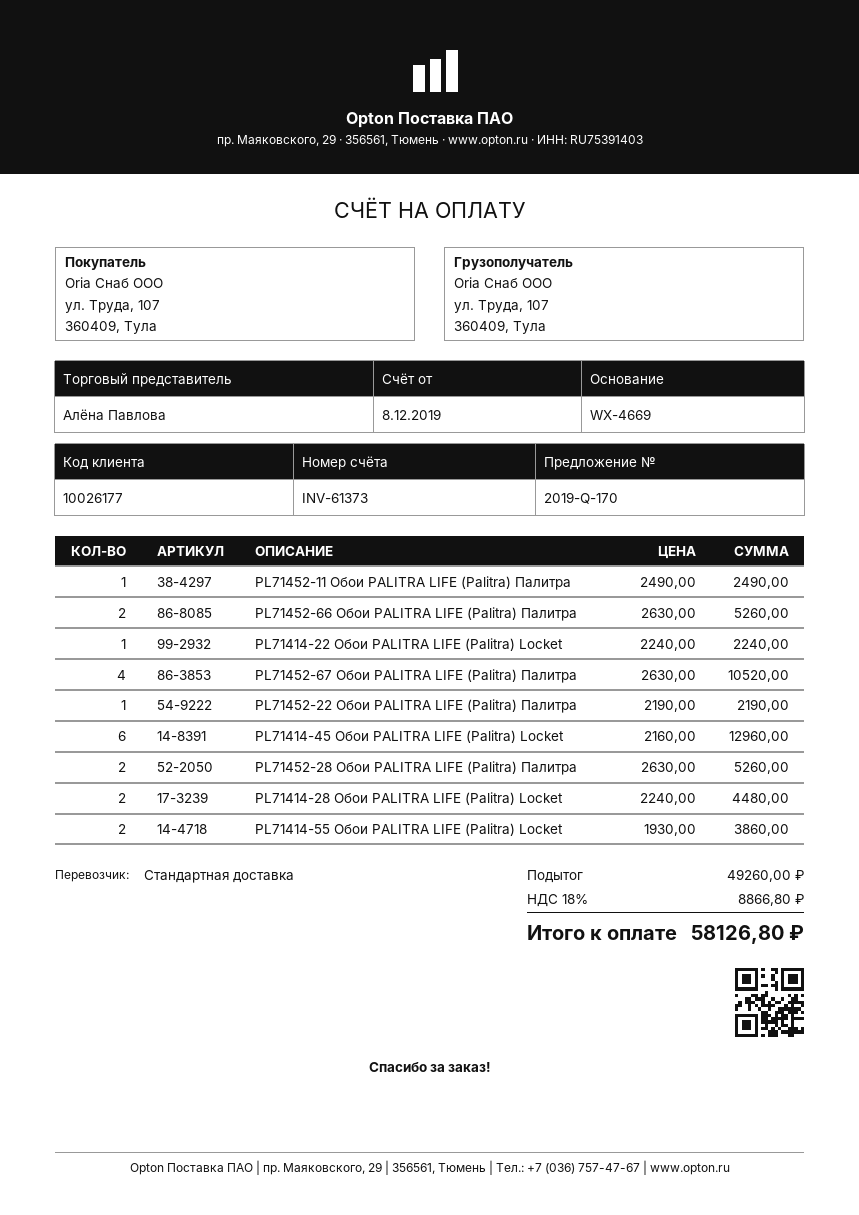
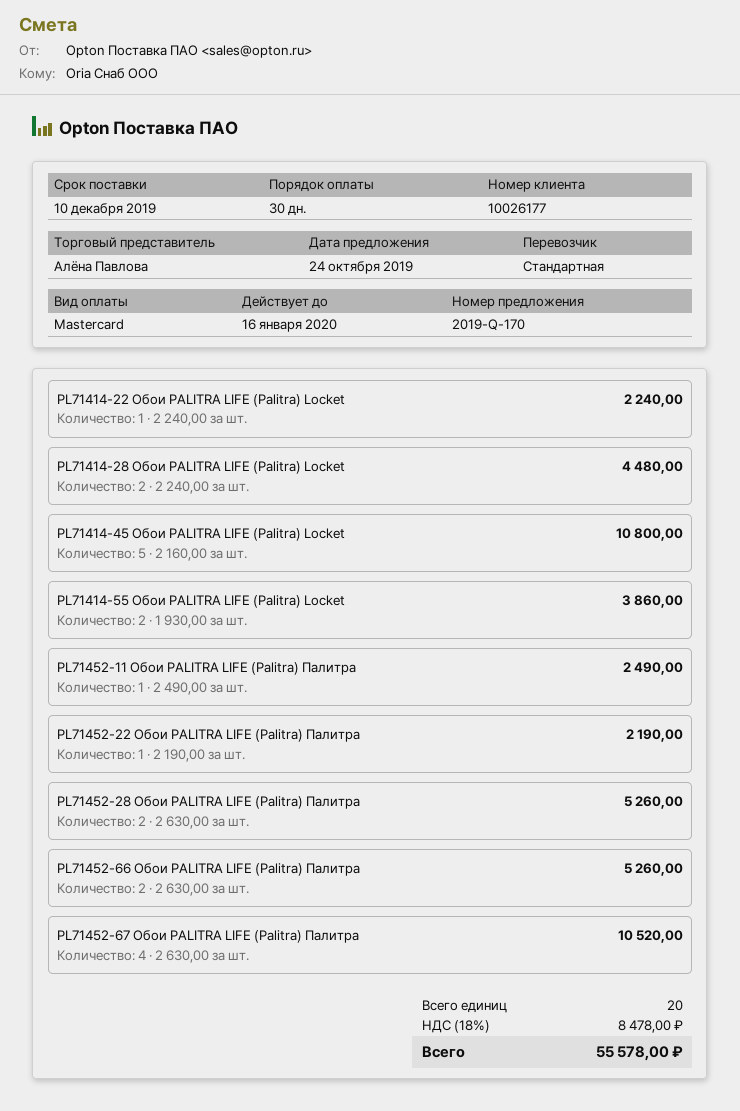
PL71414-45 Обои PALITRA LIFE (Palitra) Locket: 6 x 2160.00 = 12960.00 -> 5 x 2160.00 = 10800.00
tax: 18% = 8866.80 -> 18% = 8478.00
total: 58126.80 -> 55578.00

